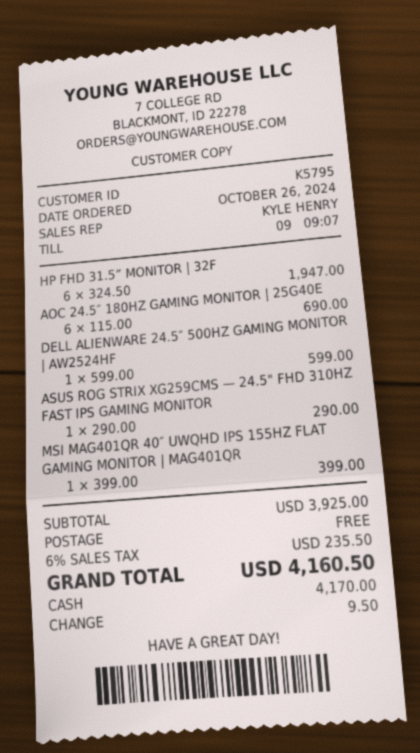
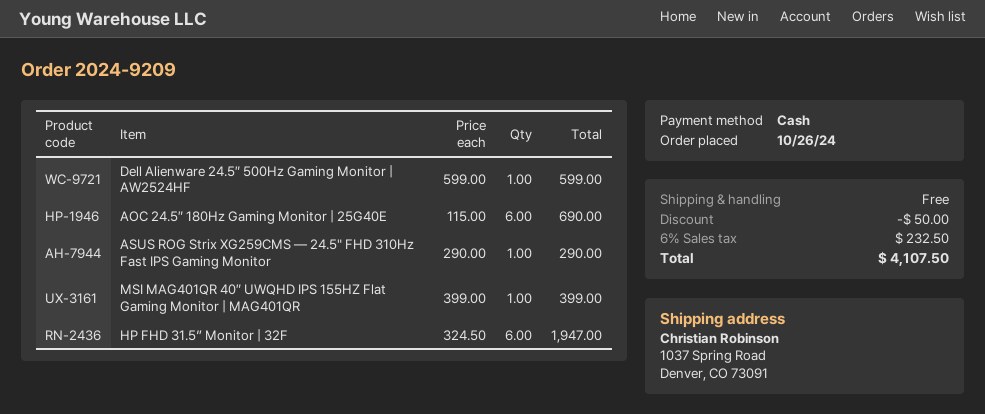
discount: none -> 50.00
tax: 6% = 235.50 -> 6% = 232.50
total: 4160.50 -> 4107.50

